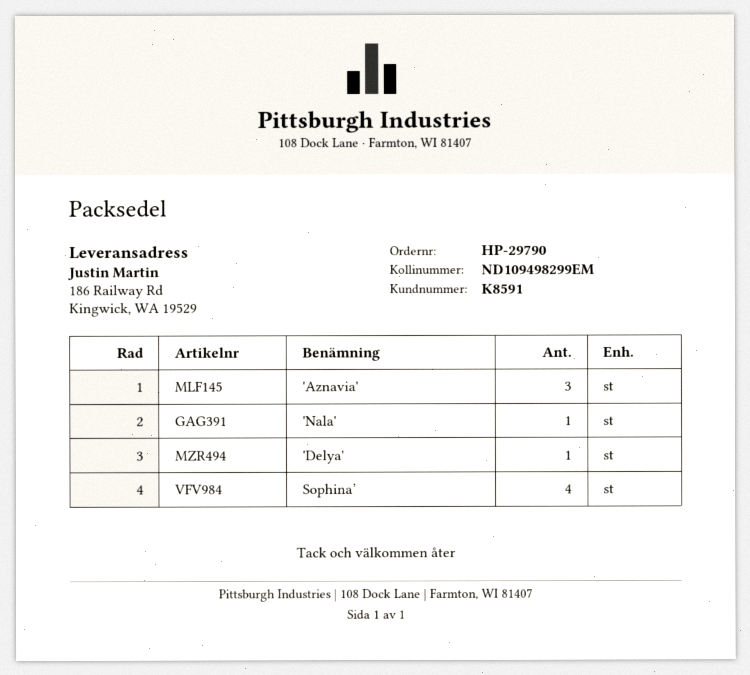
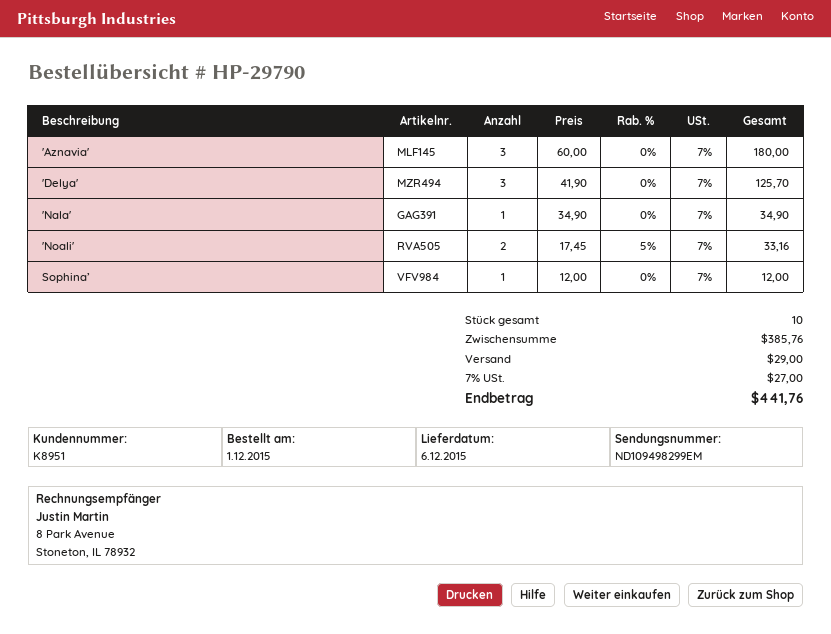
customer number: K8591 -> K8951
'Delya': 1 -> 3
Sophina’: 4 -> 1
'Noali': none -> 2

